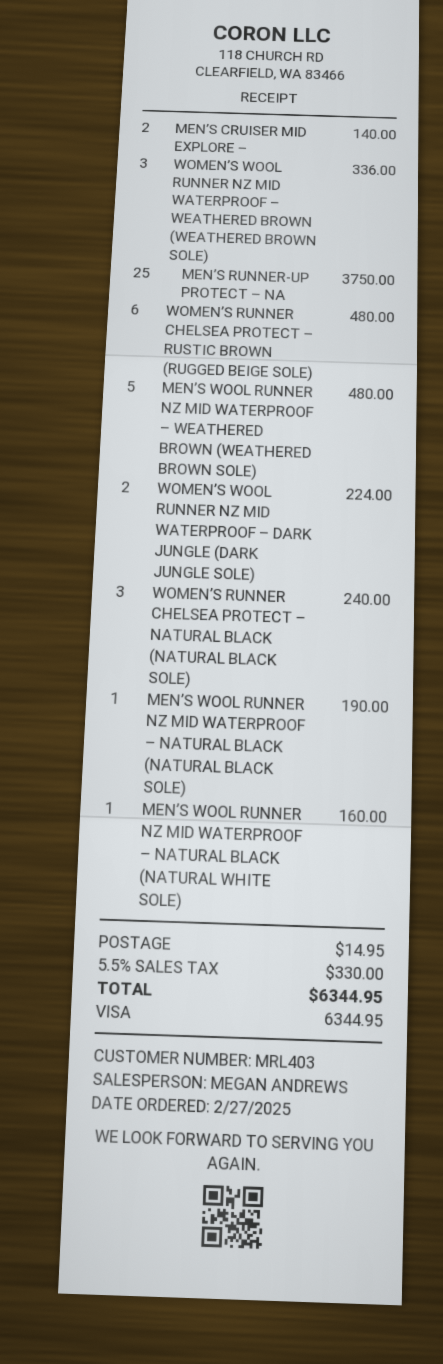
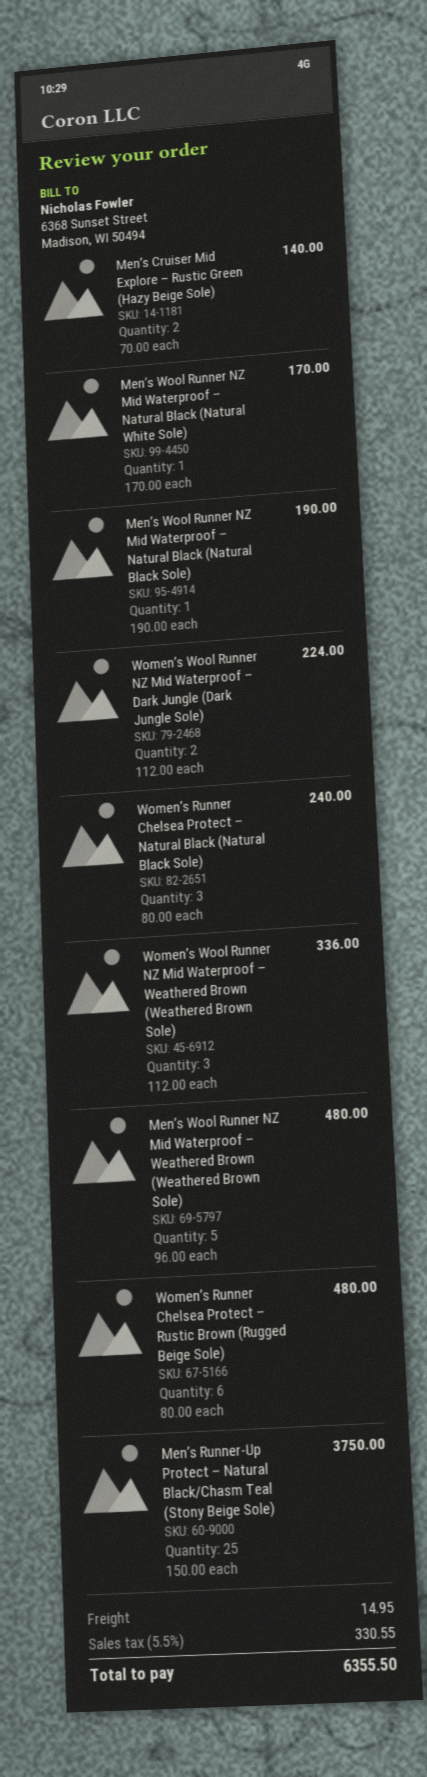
MEN’S WOOL RUNNER NZ MID WATERPROOF – NATURAL BLACK (NATURAL WHITE SOLE): 1 for 160.00 -> 1 for 170.00
tax: 5.5% = 330.00 -> 5.5% = 330.55
total: 6344.95 -> 6355.50

